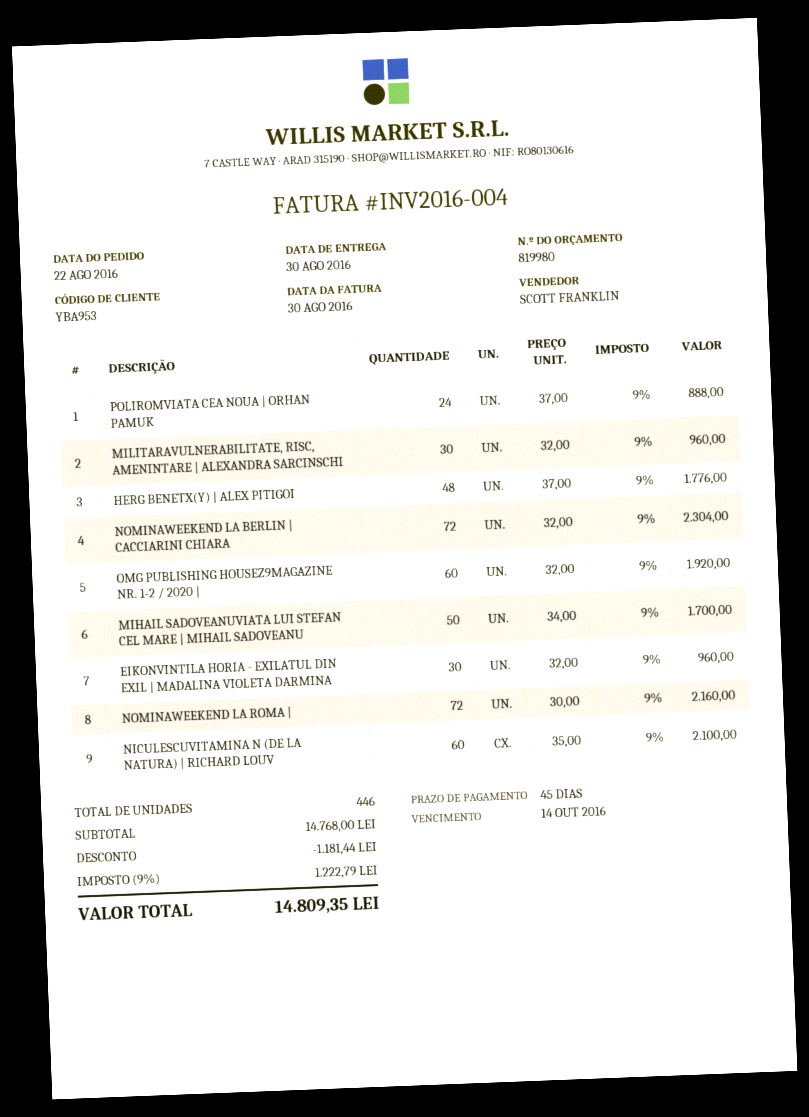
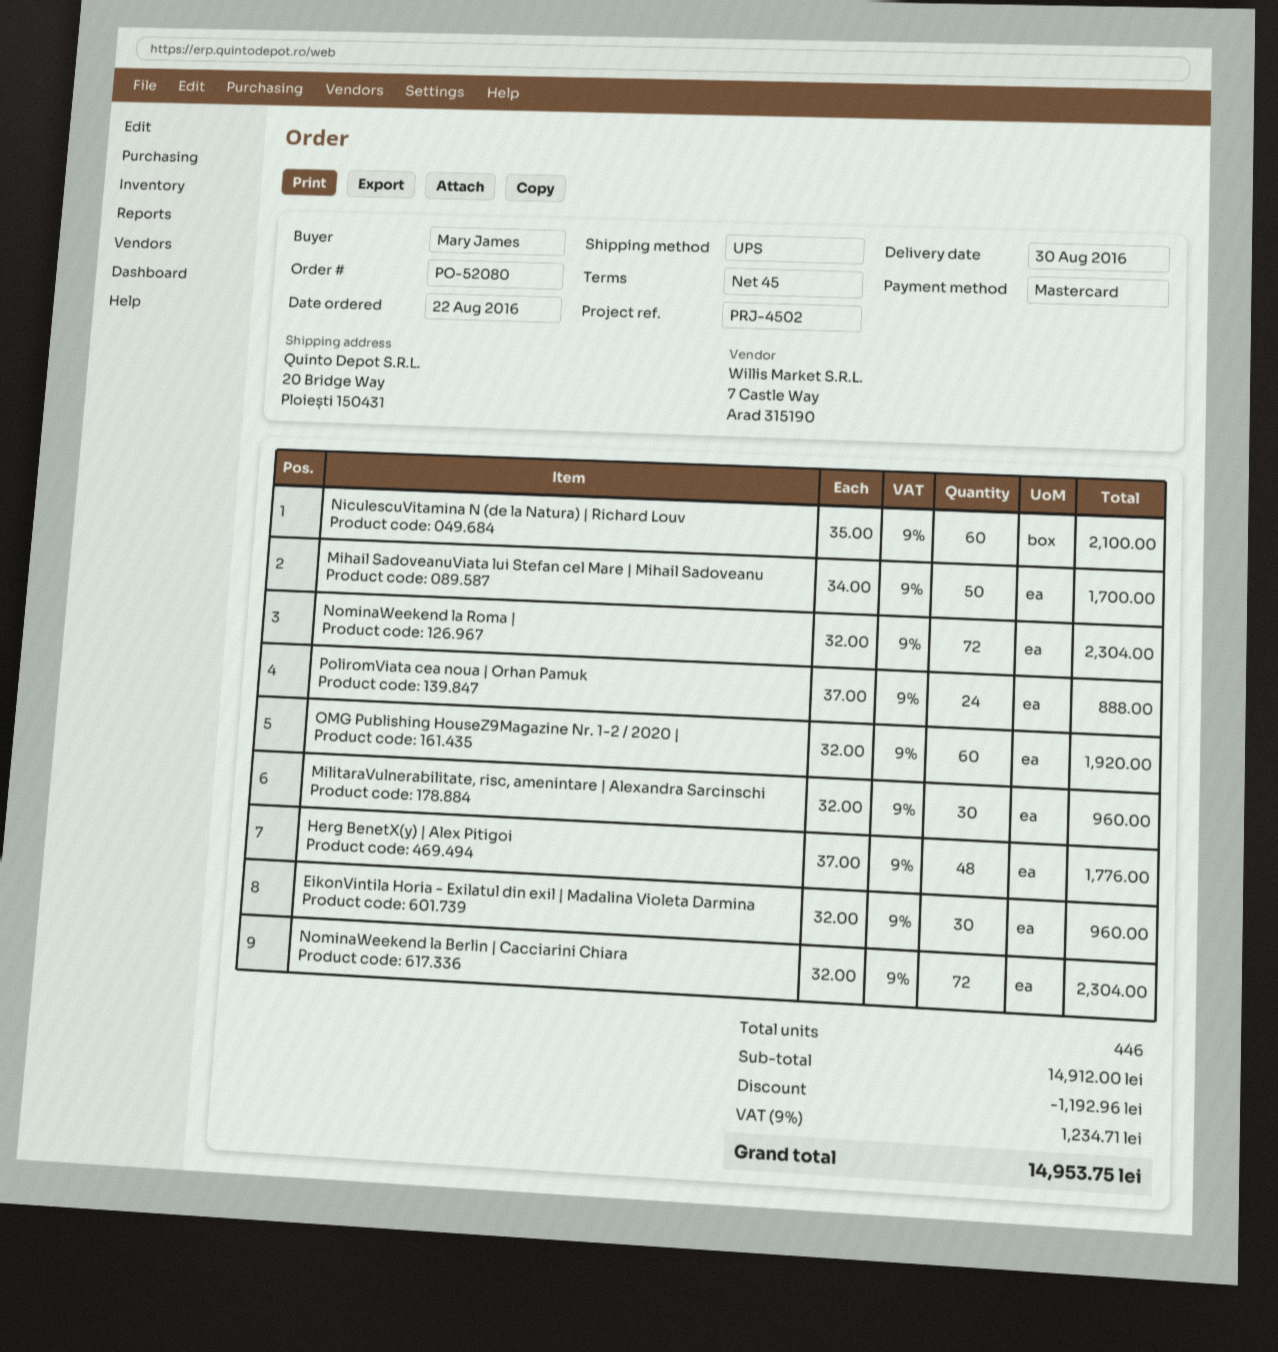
NOMINAWEEKEND LA ROMA |: 72 x 30.00 = 2160.00 -> 72 x 32.00 = 2304.00
subtotal: 14768.00 -> 14912.00
discount: 1181.44 -> 1192.96
tax: 9% = 1222.79 -> 9% = 1234.71
total: 14809.35 -> 14953.75

